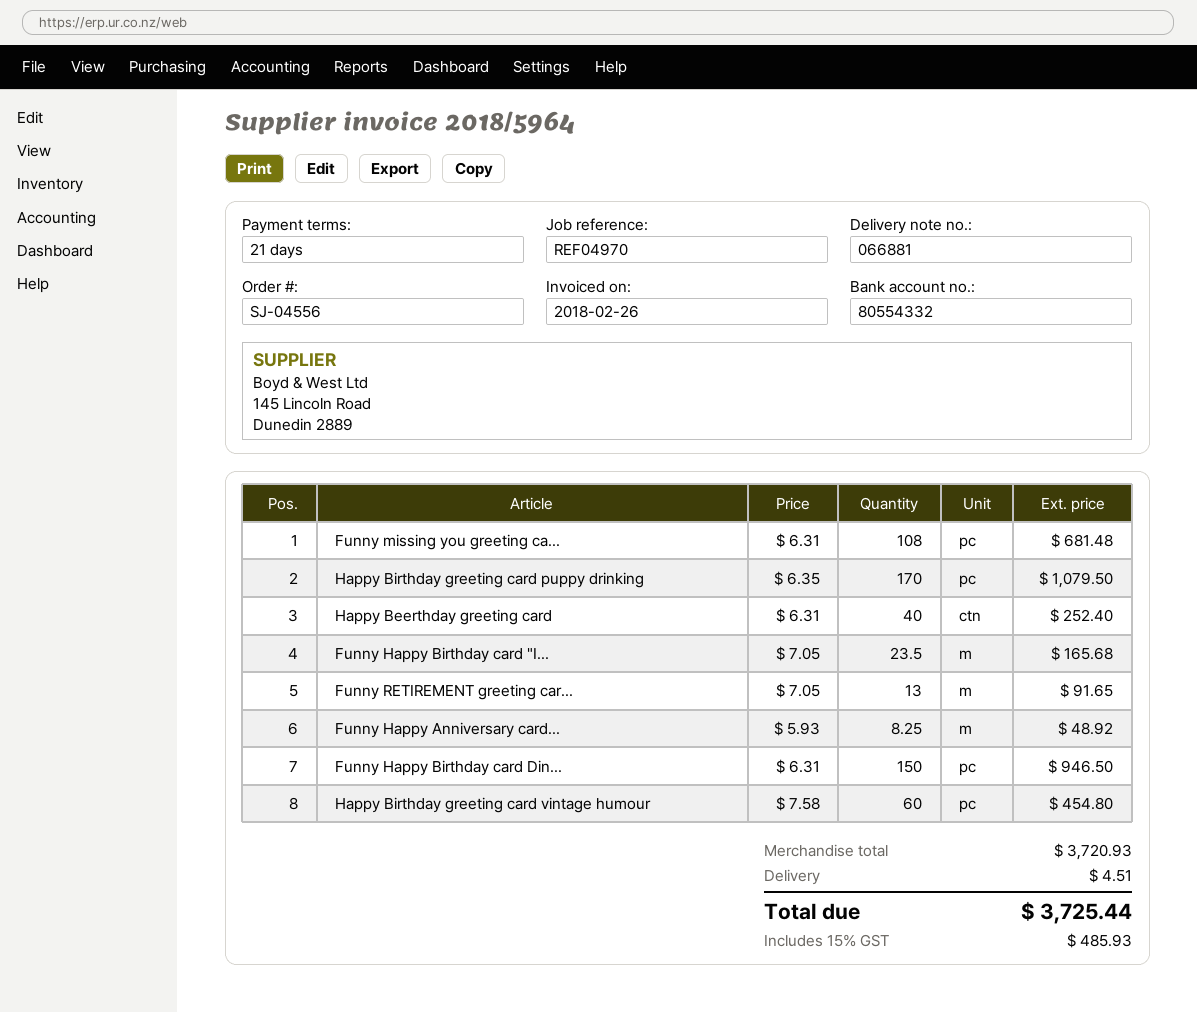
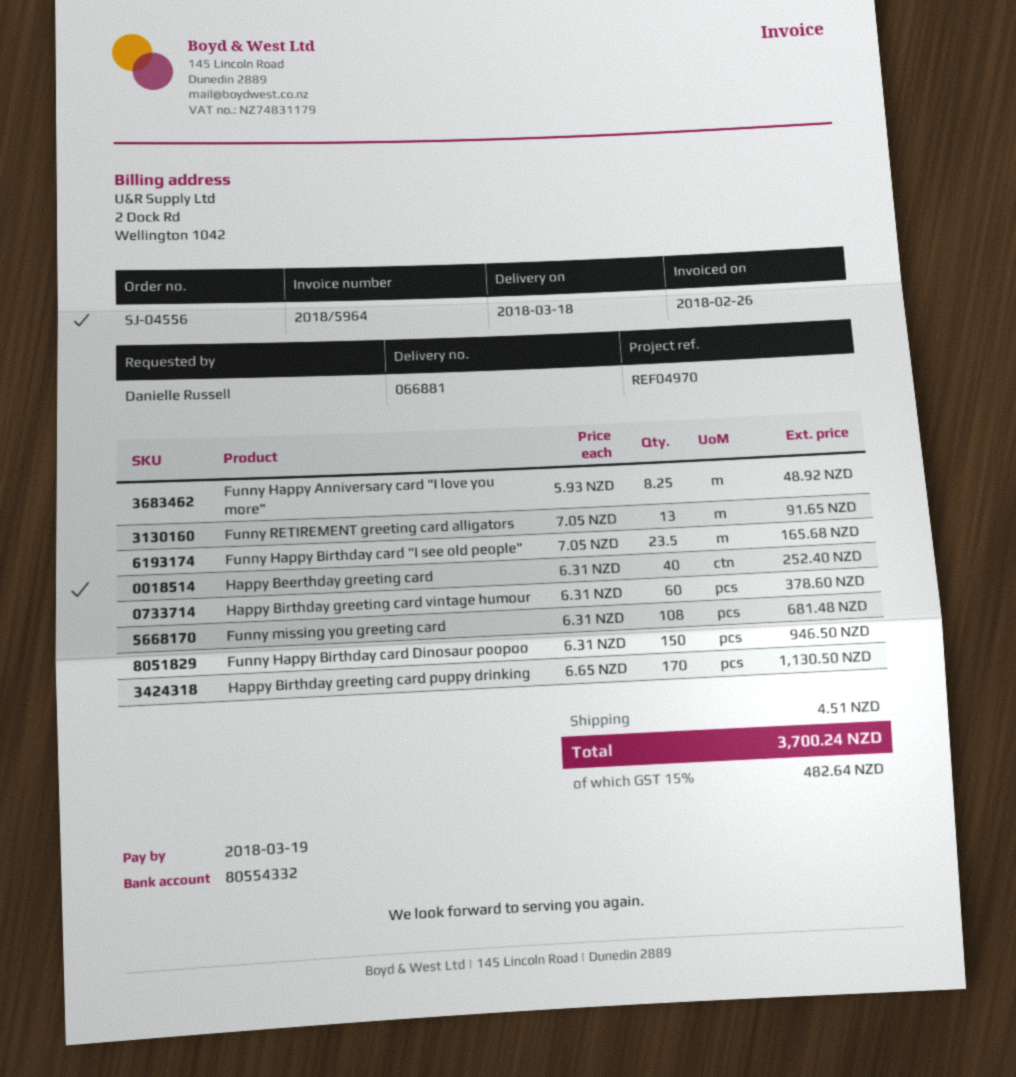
Happy Birthday greeting card puppy drinking: 170 x 6.35 = 1079.50 -> 170 x 6.65 = 1130.50
Happy Birthday greeting card vintage humour: 60 x 7.58 = 454.80 -> 60 x 6.31 = 378.60
tax: 15% = 485.93 -> 15% = 482.64
total: 3725.44 -> 3700.24

